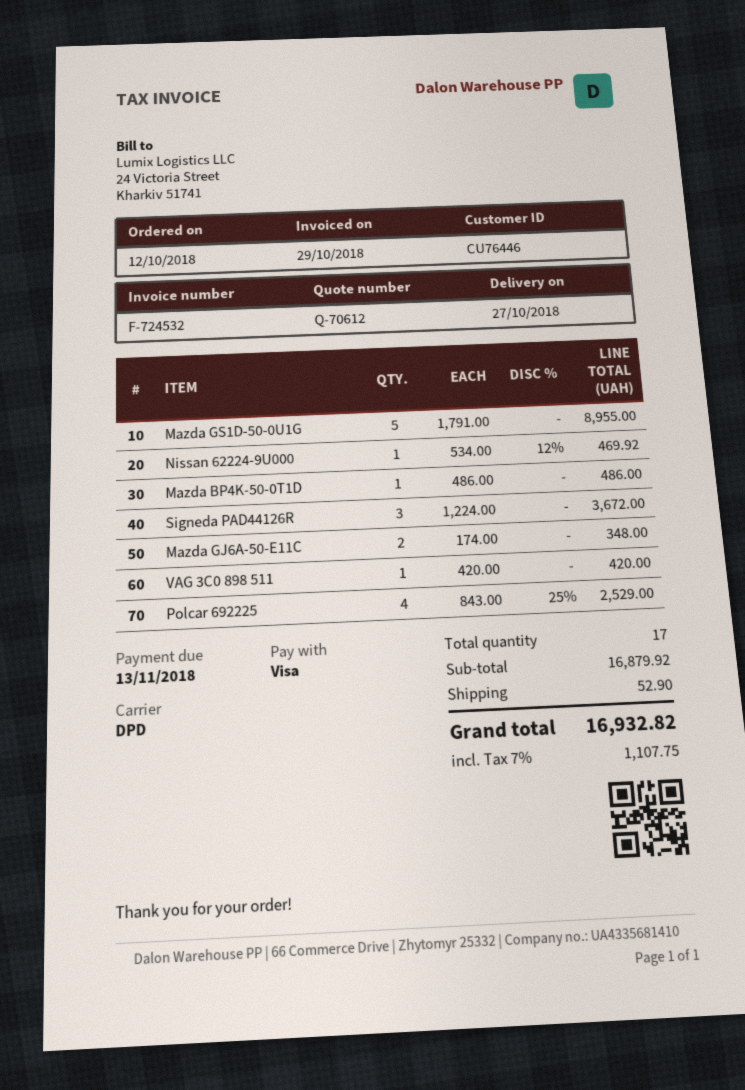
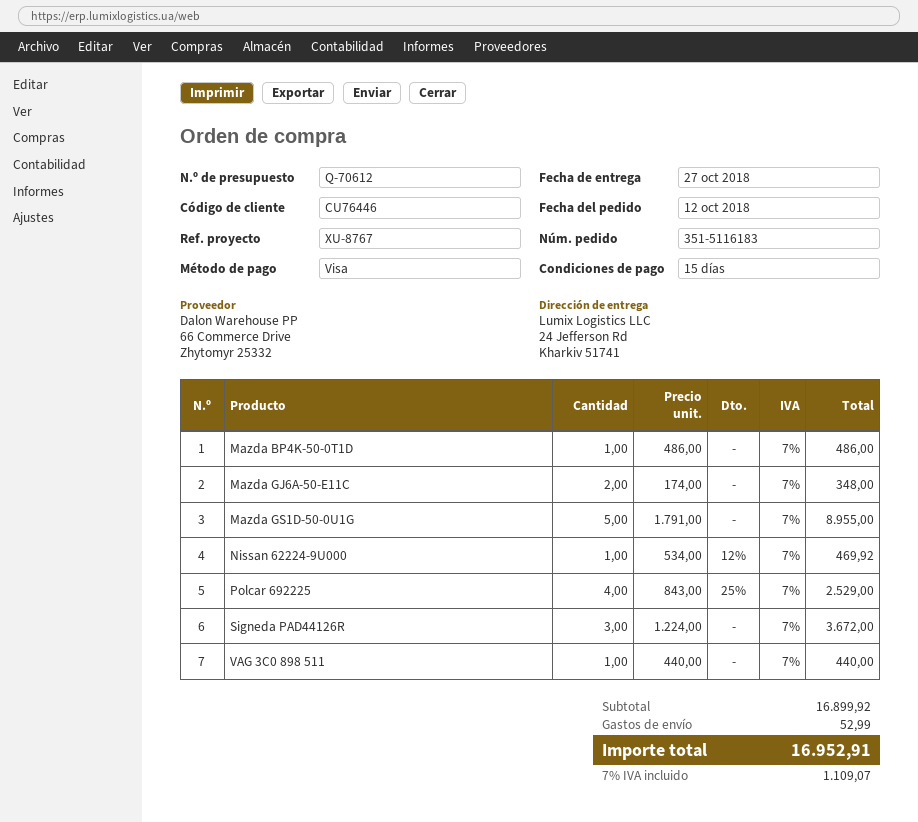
VAG 3C0 898 511: 1 x 420.00 = 420.00 -> 1 x 440.00 = 440.00
subtotal: 16879.92 -> 16899.92
shipping: 52.90 -> 52.99
tax: 7% = 1107.75 -> 7% = 1109.07
total: 16932.82 -> 16952.91

